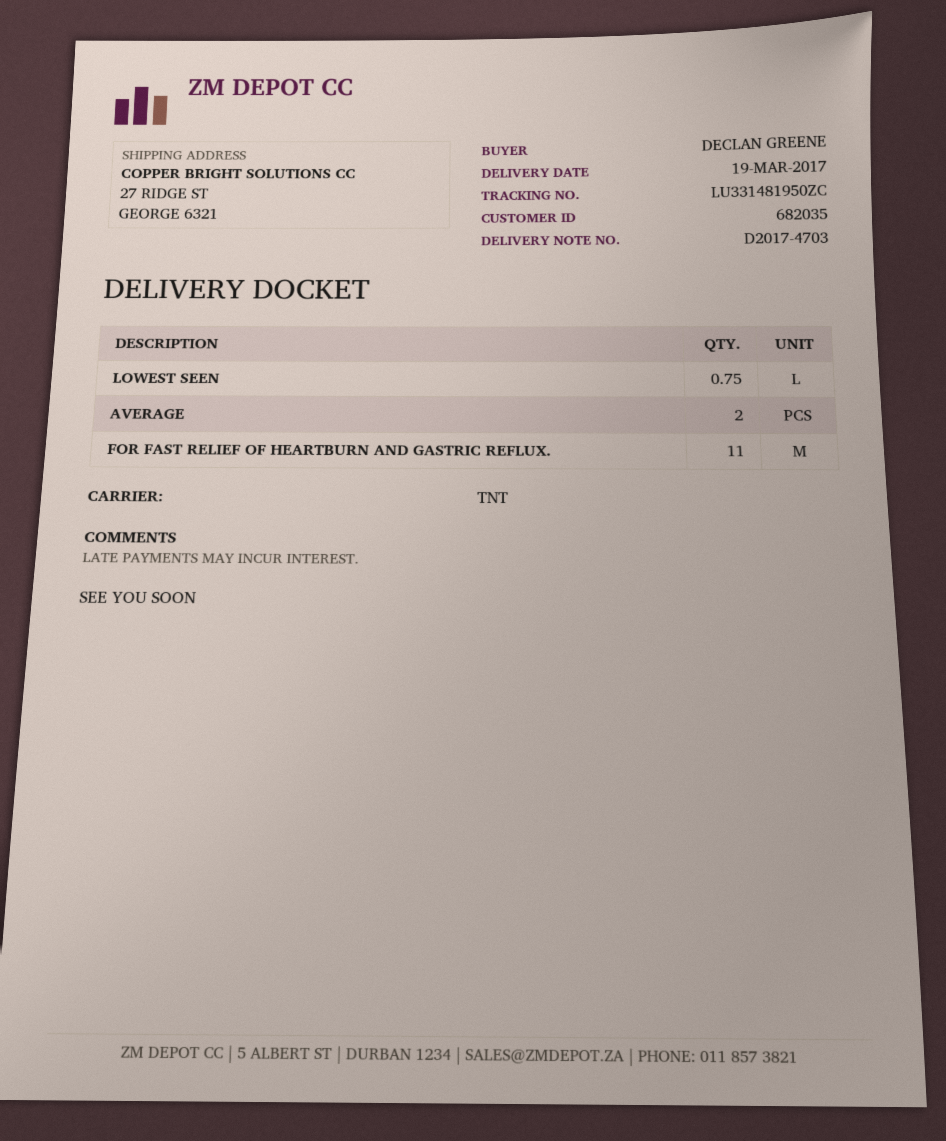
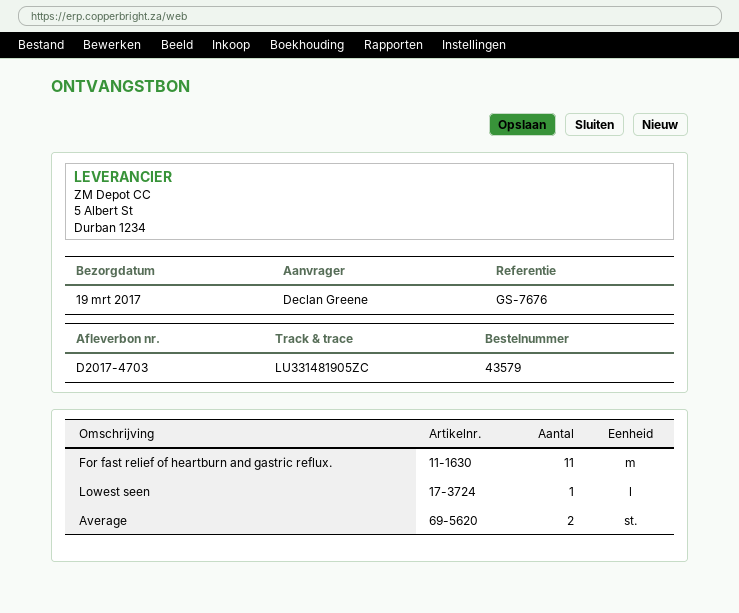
tracking number: LU331481950ZC -> LU331481905ZC
LOWEST SEEN: 0.75 -> 1

